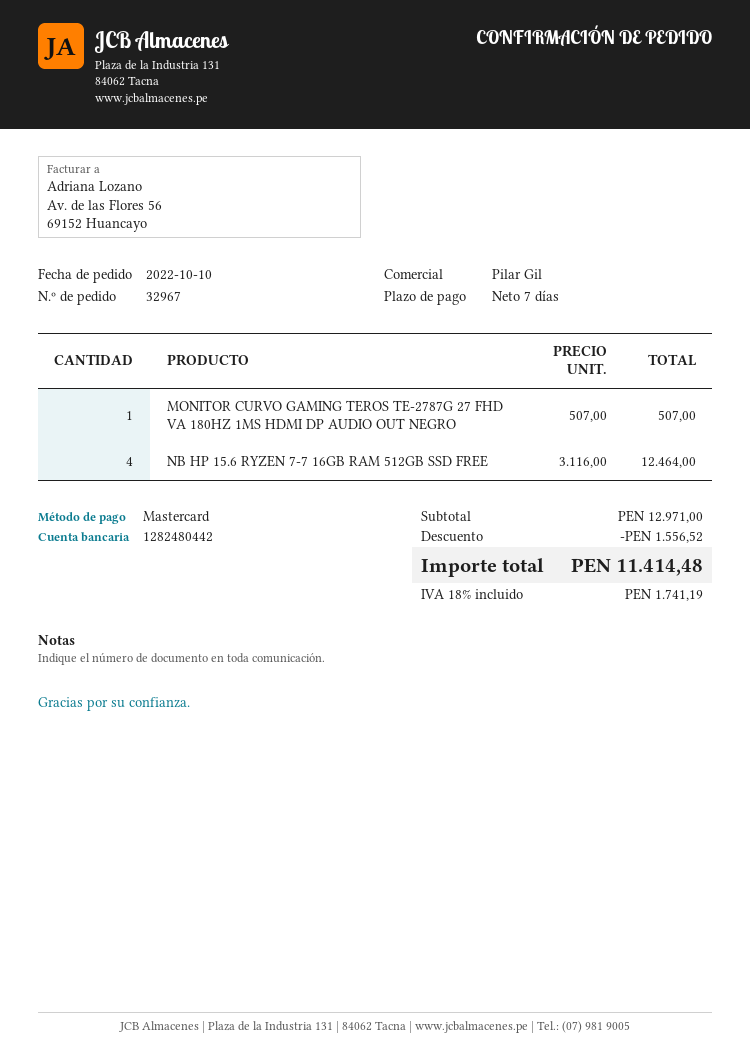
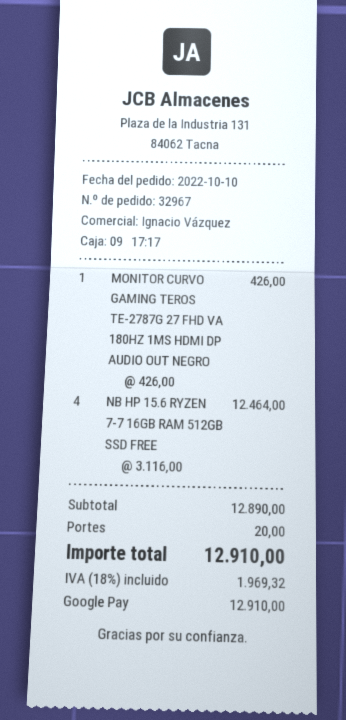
sales rep: Pilar Gil -> Ignacio Vázquez
payment method: Mastercard -> Google Pay
MONITOR CURVO GAMING TEROS TE-2787G 27 FHD VA 180HZ 1MS HDMI DP AUDIO OUT NEGRO: 1 x 507.00 = 507.00 -> 1 x 426.00 = 426.00
subtotal: 12971.00 -> 12890.00
discount: 1556.52 -> none
shipping: none -> 20.00
tax: 18% = 1741.19 -> 18% = 1969.32
total: 11414.48 -> 12910.00

